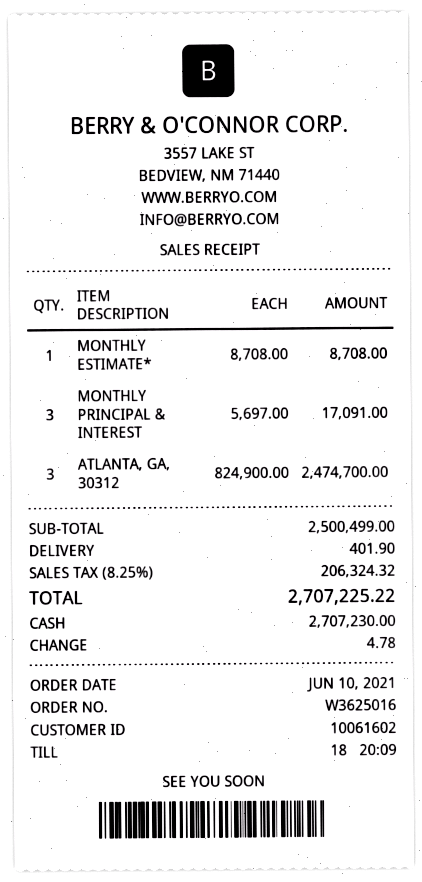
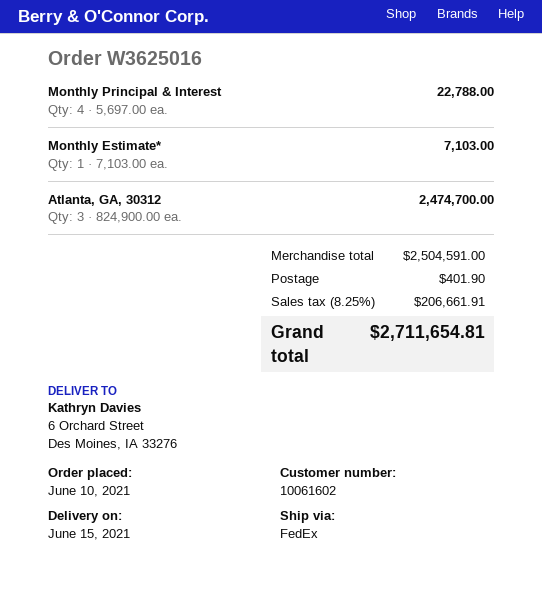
MONTHLY ESTIMATE*: 1 x 8708.00 = 8708.00 -> 1 x 7103.00 = 7103.00
MONTHLY PRINCIPAL & INTEREST: 3 x 5697.00 = 17091.00 -> 4 x 5697.00 = 22788.00
subtotal: 2500499.00 -> 2504591.00
tax: 8.25% = 206324.32 -> 8.25% = 206661.91
total: 2707225.22 -> 2711654.81

